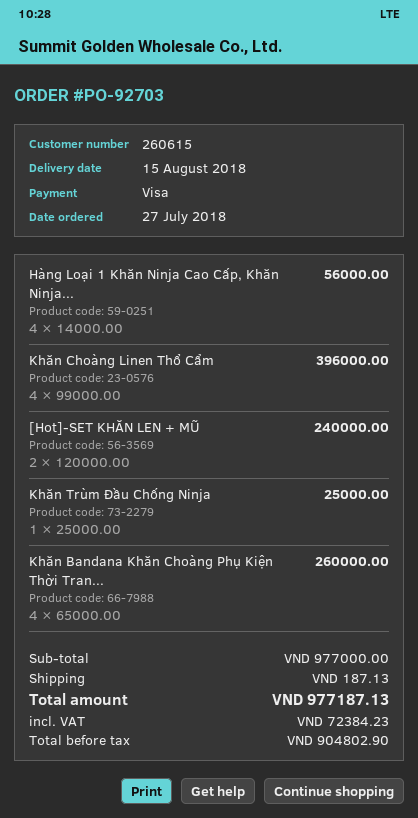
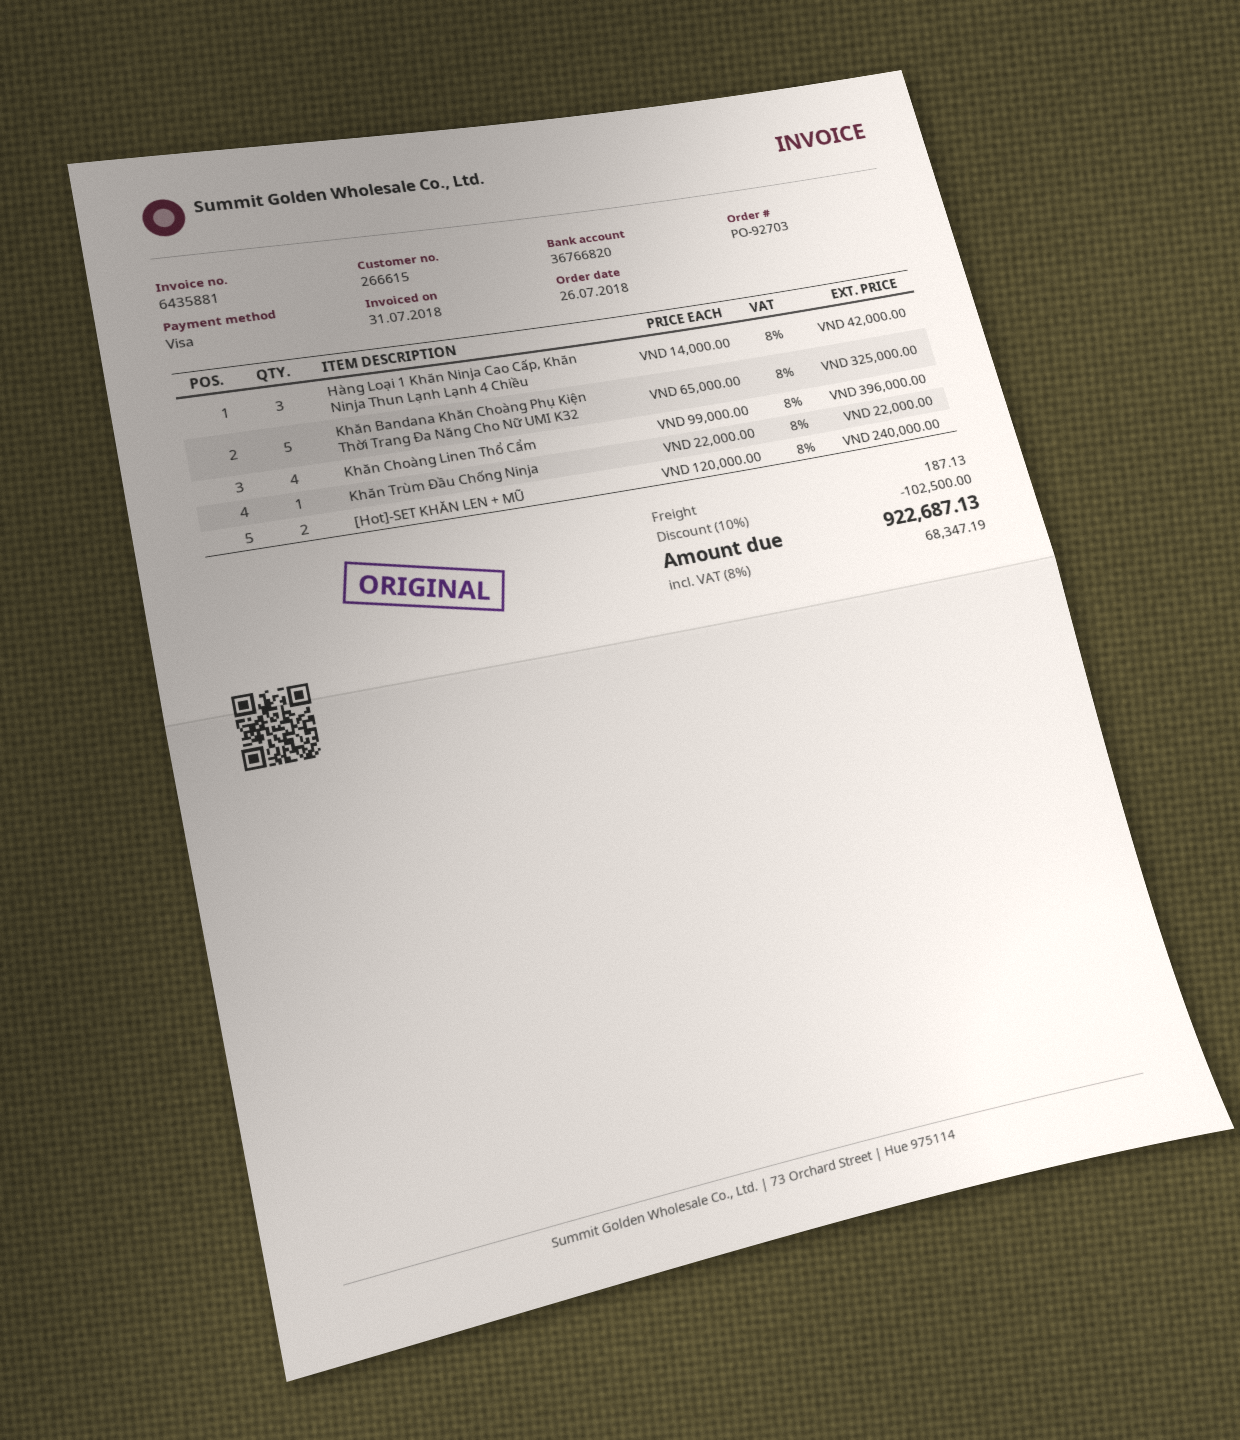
order date: 2018-07-27 -> 2018-07-26
customer number: 260615 -> 266615
Hàng Loại 1 Khăn Ninja Cao Cấp, Khăn Ninja...: 4 x 14000.00 = 56000.00 -> 3 x 14000.00 = 42000.00
Khăn Trùm Đầu Chống Ninja: 1 x 25000.00 = 25000.00 -> 1 x 22000.00 = 22000.00
Khăn Bandana Khăn Choàng Phụ Kiện Thời Tran...: 4 x 65000.00 = 260000.00 -> 5 x 65000.00 = 325000.00
discount: none -> 10% = 102500.00
tax: 72384.23 -> 68347.19
total: 977187.13 -> 922687.13

